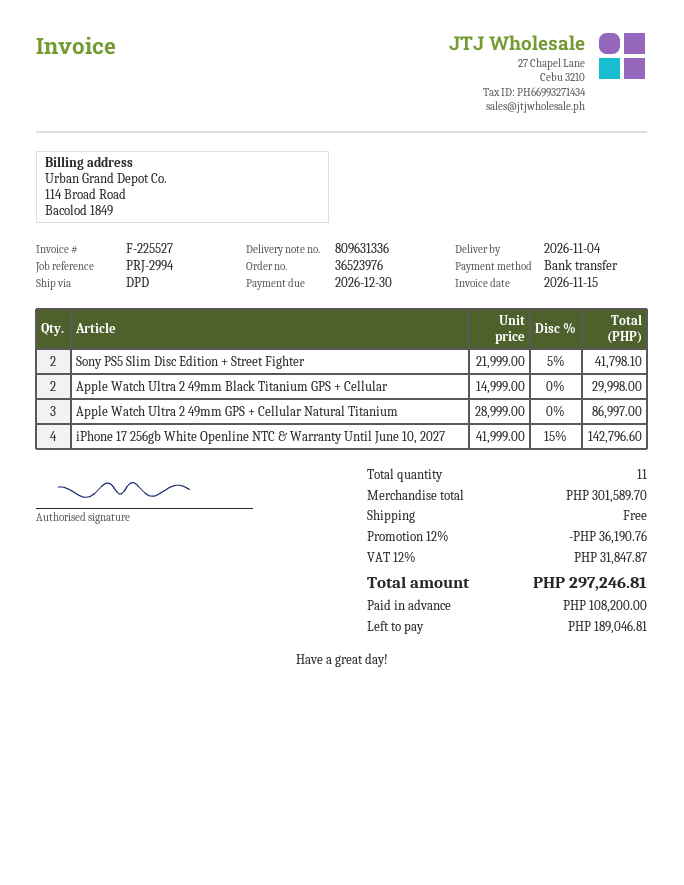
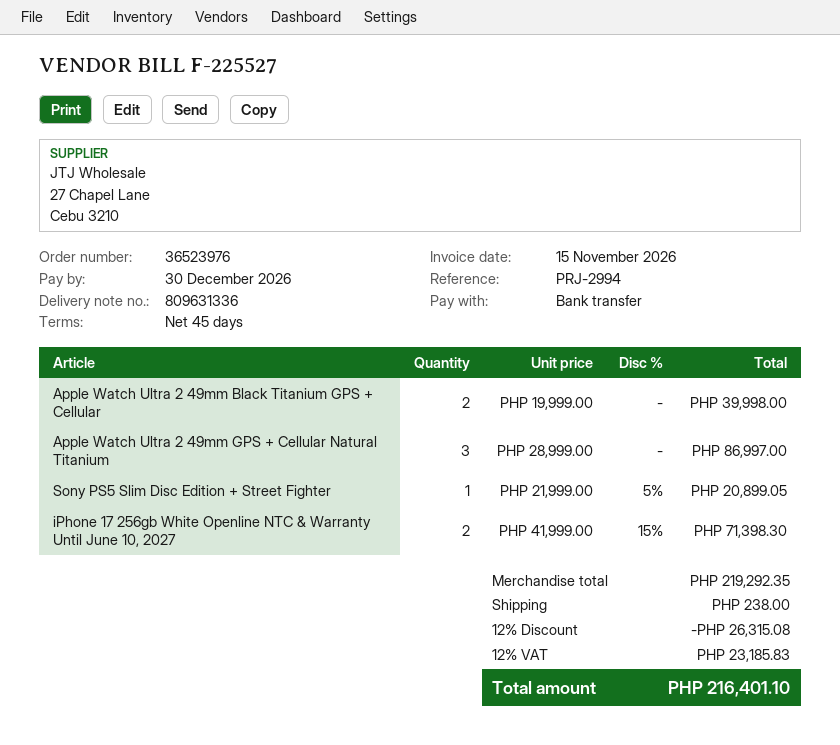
Sony PS5 Slim Disc Edition + Street Fighter: 2 x 21999.00 - 5% = 41798.10 -> 1 x 21999.00 - 5% = 20899.05
Apple Watch Ultra 2 49mm Black Titanium GPS + Cellular: 2 x 14999.00 = 29998.00 -> 2 x 19999.00 = 39998.00
iPhone 17 256gb White Openline NTC & Warranty Until June 10, 2027: 4 x 41999.00 - 15% = 142796.60 -> 2 x 41999.00 - 15% = 71398.30
subtotal: 301589.70 -> 219292.35
discount: 12% = 36190.76 -> 12% = 26315.08
shipping: 0.00 -> 238.00
tax: 12% = 31847.87 -> 12% = 23185.83
total: 297246.81 -> 216401.10

